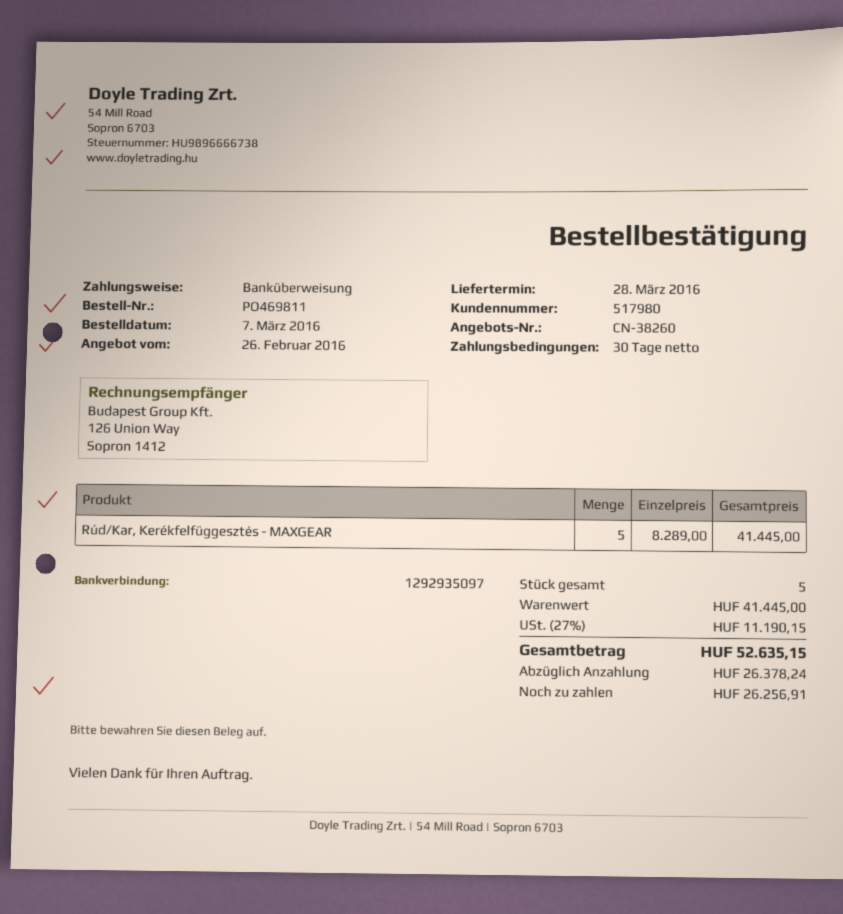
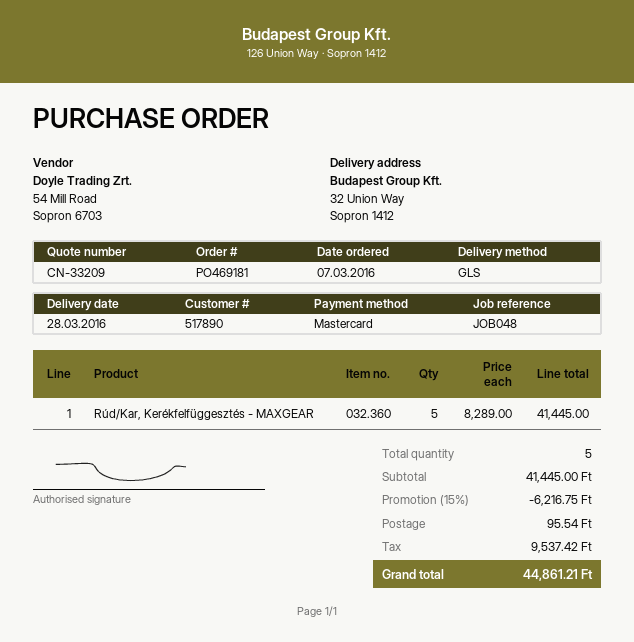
quote number: CN-38260 -> CN-33209
order number: PO469811 -> PO469181
customer number: 517980 -> 517890
payment method: bank transfer -> Mastercard
discount: none -> 15% = 6216.75
shipping: none -> 95.54
tax: 11190.15 -> 9537.42
total: 52635.15 -> 44861.21

